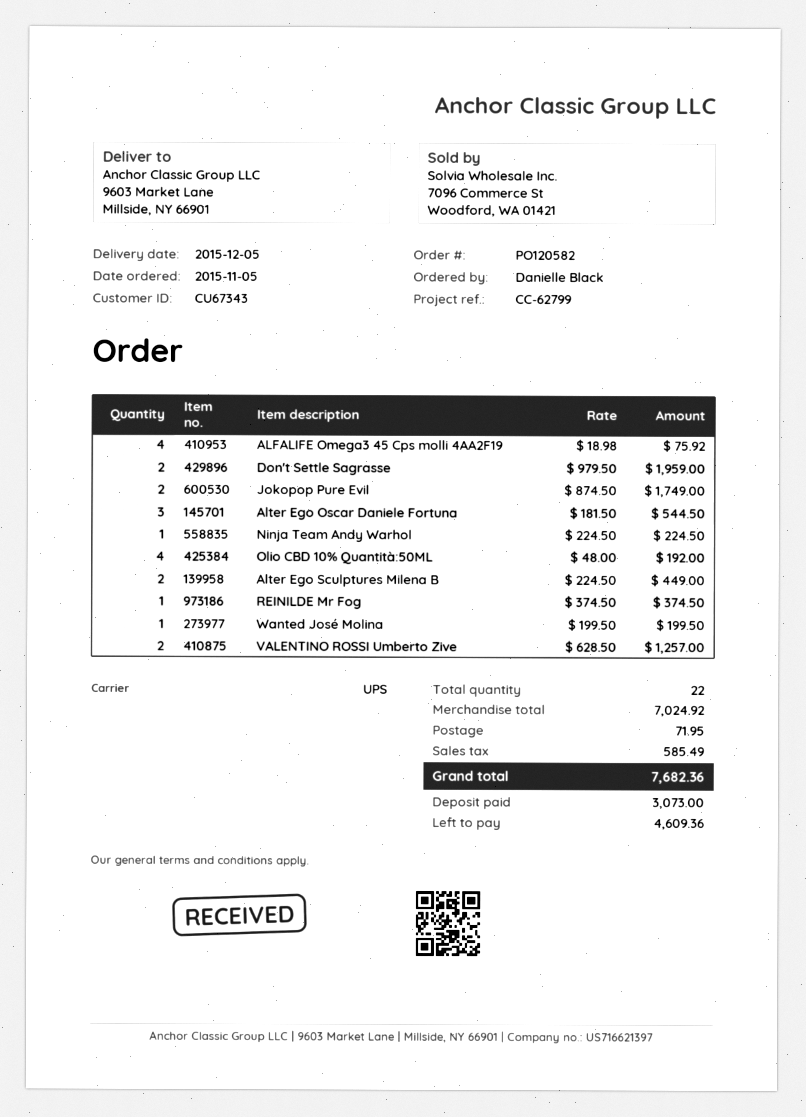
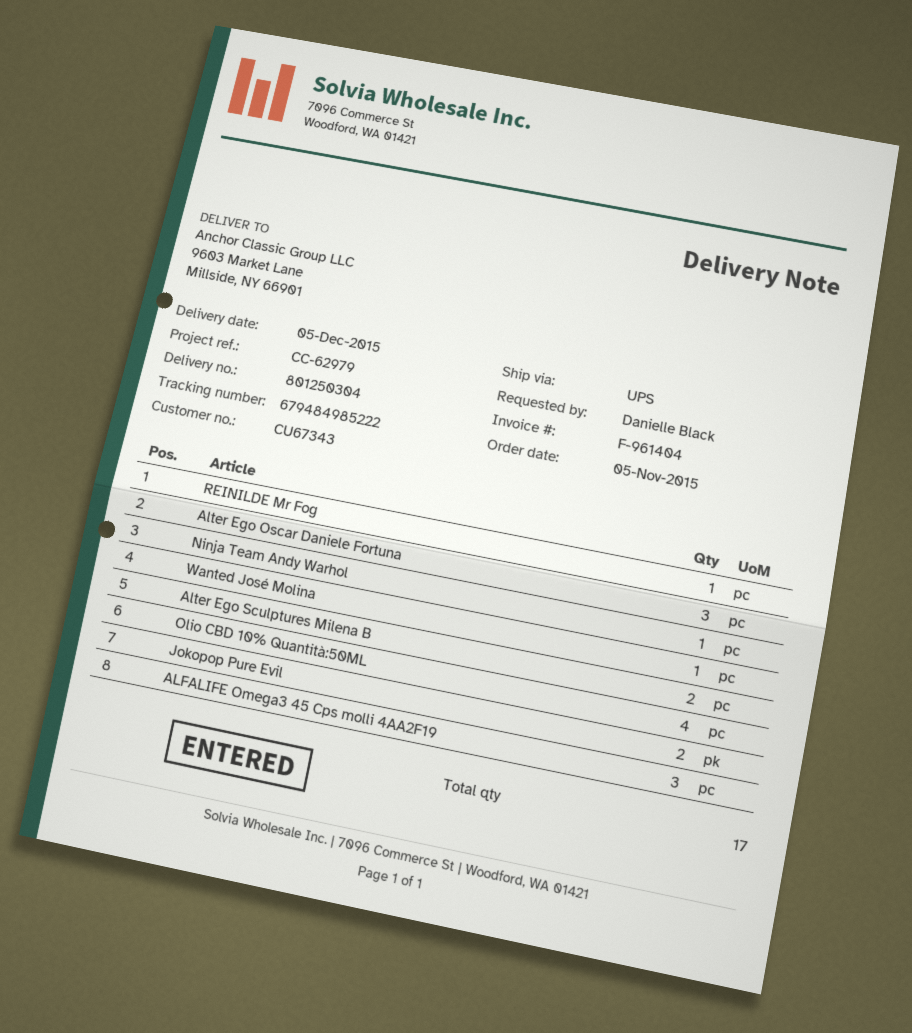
reference: CC-62799 -> CC-62979
ALFALIFE Omega3 45 Cps molli 4AA2F19: 4 -> 3
Don't Settle Sagrasse: 2 -> none
VALENTINO ROSSI Umberto Zive: 2 -> none
total quantity: 22 -> 17

